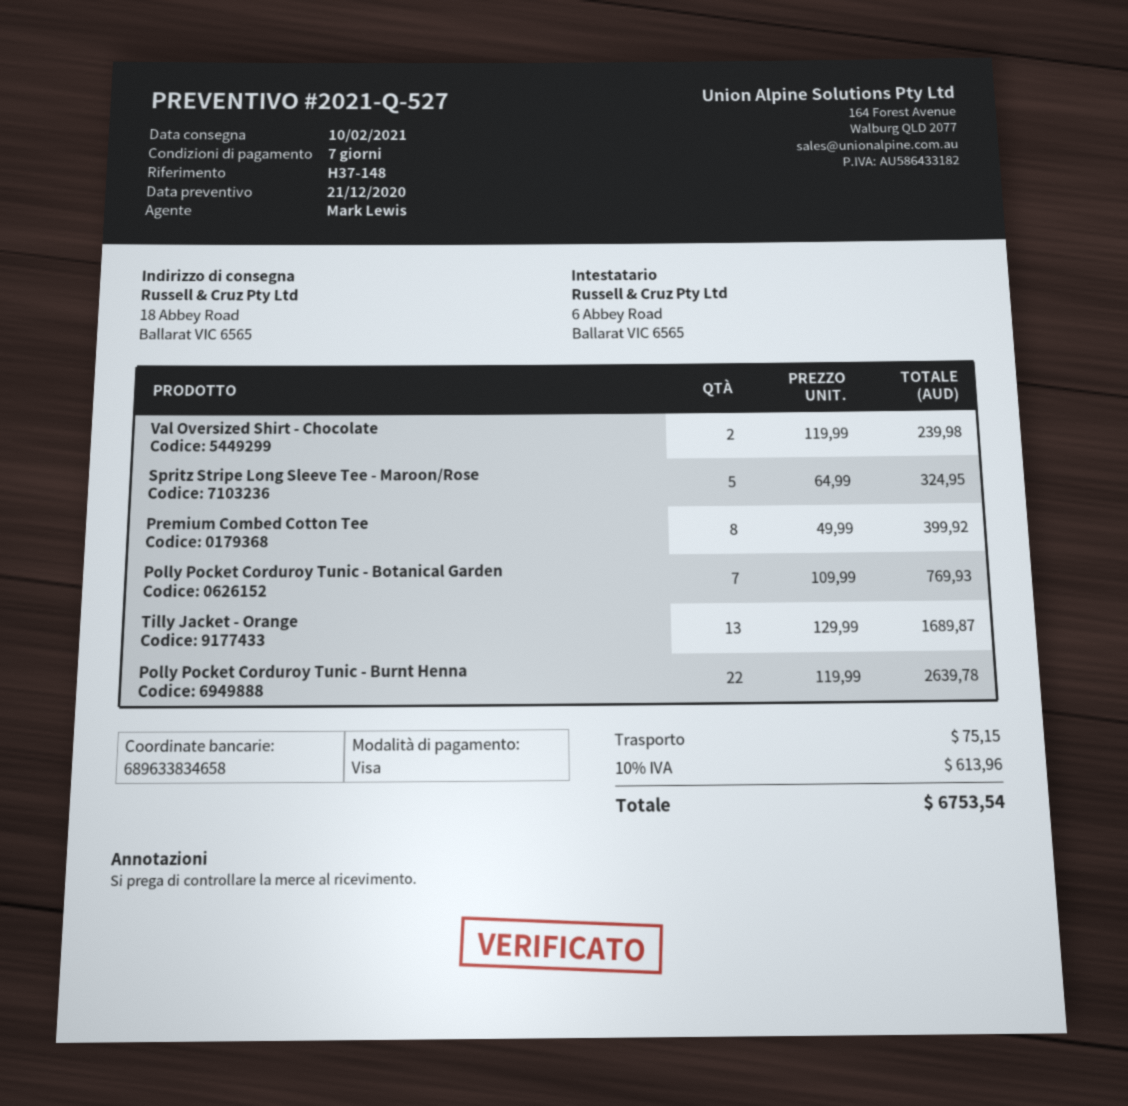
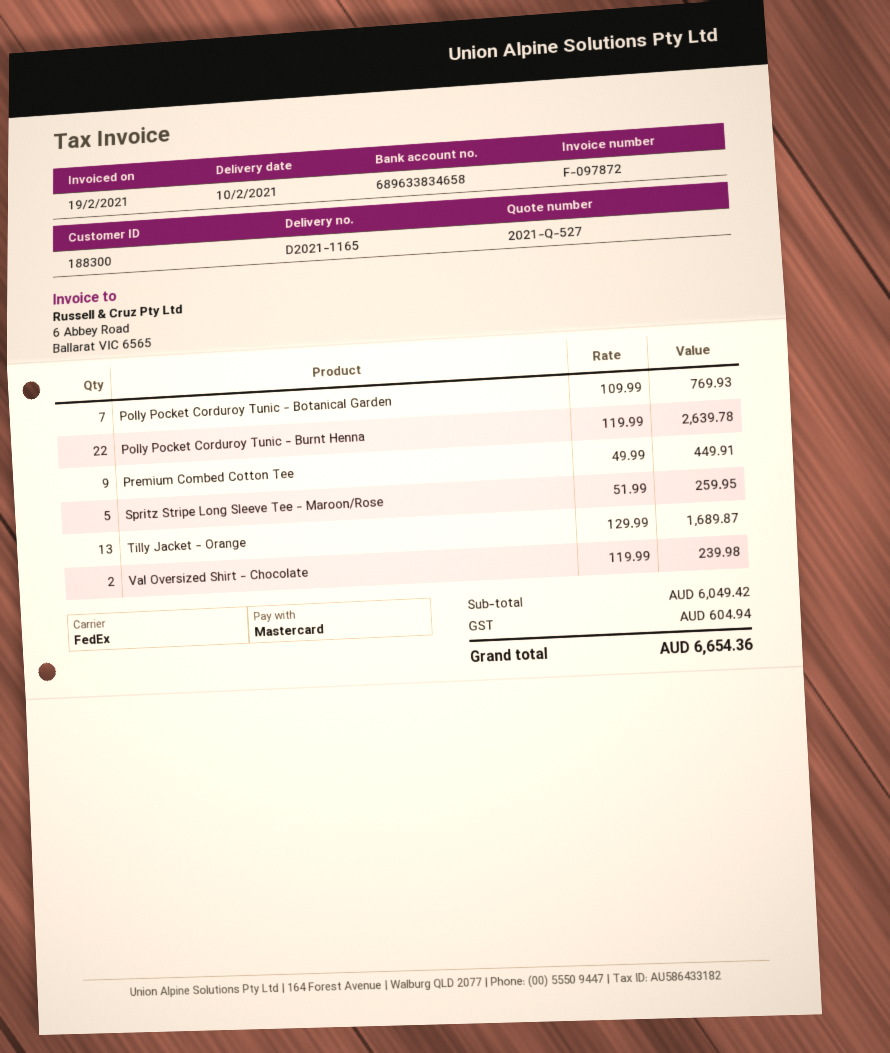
payment method: Visa -> Mastercard
Spritz Stripe Long Sleeve Tee - Maroon/Rose: 5 x 64.99 = 324.95 -> 5 x 51.99 = 259.95
Premium Combed Cotton Tee: 8 x 49.99 = 399.92 -> 9 x 49.99 = 449.91
shipping: 75.15 -> none
tax: 613.96 -> 604.94
total: 6753.54 -> 6654.36

